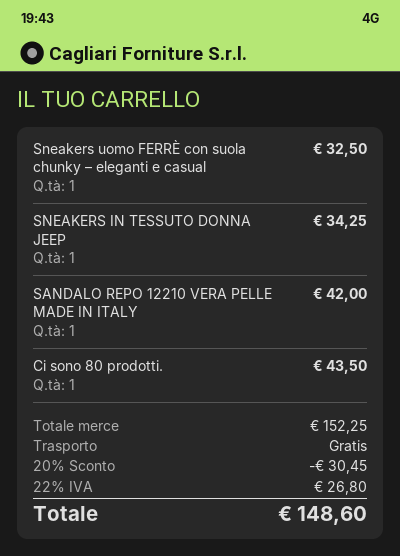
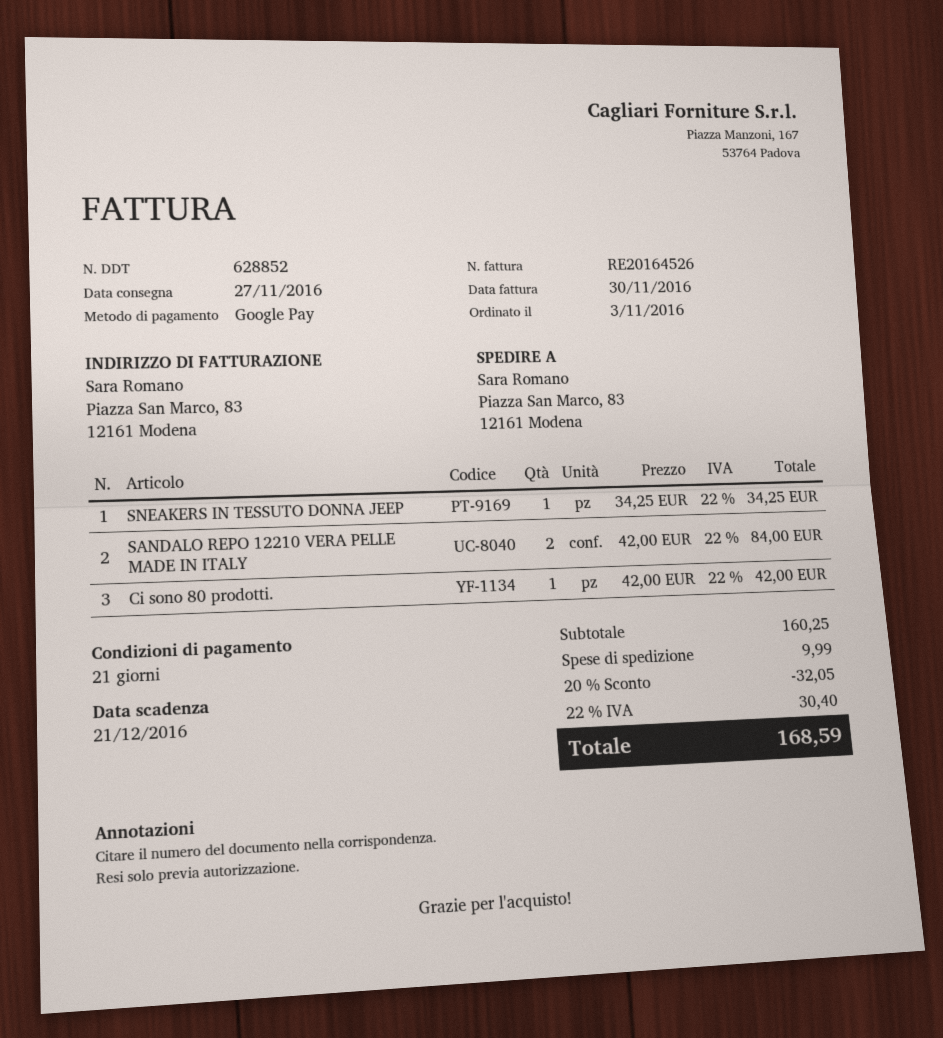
Sneakers uomo FERRÈ con suola chunky – eleganti e casual: 1 for 32.50 -> none
SANDALO REPO 12210 VERA PELLE MADE IN ITALY: 1 for 42.00 -> 2 for 84.00
Ci sono 80 prodotti.: 1 for 43.50 -> 1 for 42.00
subtotal: 152.25 -> 160.25
discount: 20% = 30.45 -> 20% = 32.05
shipping: 0.00 -> 9.99
tax: 22% = 26.80 -> 22% = 30.40
total: 148.60 -> 168.59

